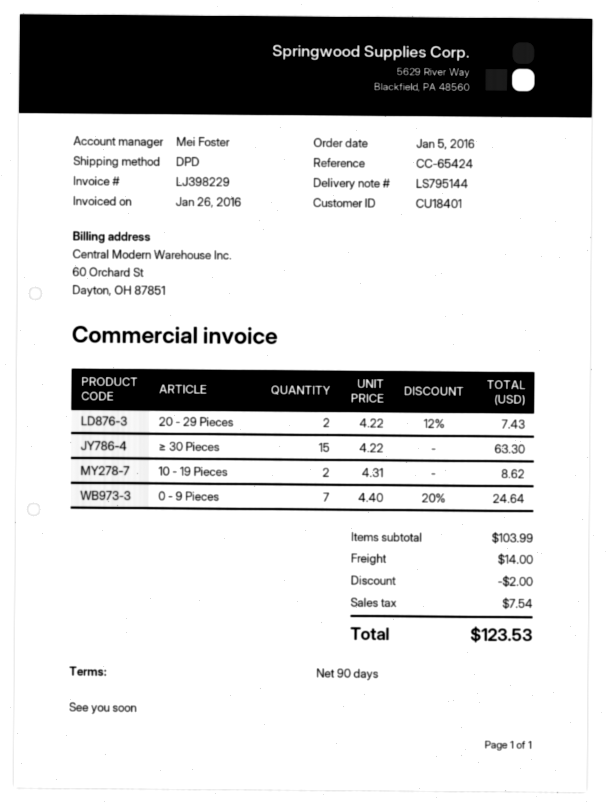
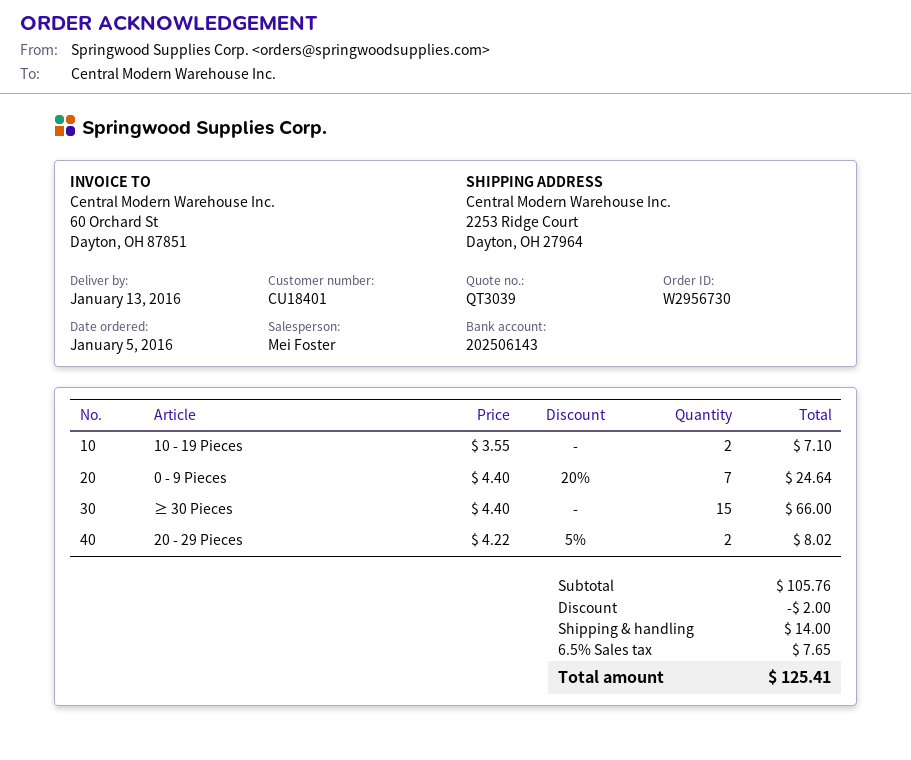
20 - 29 Pieces: 2 x 4.22 - 12% = 7.43 -> 2 x 4.22 - 5% = 8.02
≥ 30 Pieces: 15 x 4.22 = 63.30 -> 15 x 4.40 = 66.00
10 - 19 Pieces: 2 x 4.31 = 8.62 -> 2 x 3.55 = 7.10
subtotal: 103.99 -> 105.76
tax: 7.54 -> 7.65
total: 123.53 -> 125.41

